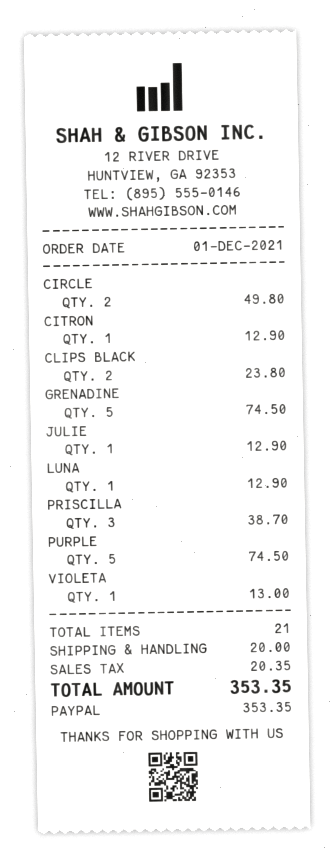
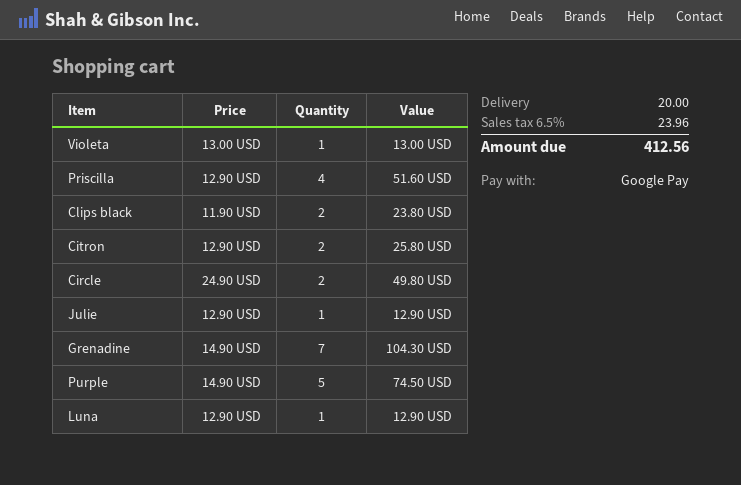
payment method: PayPal -> Google Pay
CITRON: 1 for 12.90 -> 2 for 25.80
GRENADINE: 5 for 74.50 -> 7 for 104.30
PRISCILLA: 3 for 38.70 -> 4 for 51.60
tax: 20.35 -> 23.96
total: 353.35 -> 412.56

